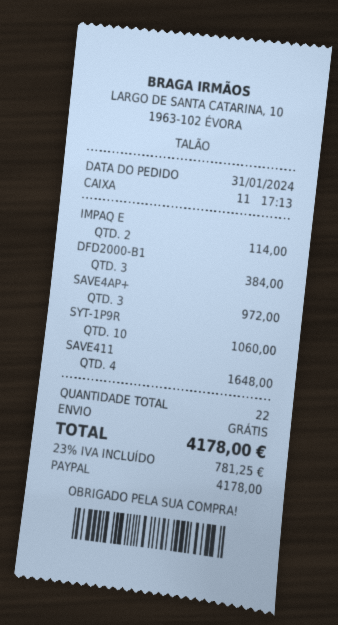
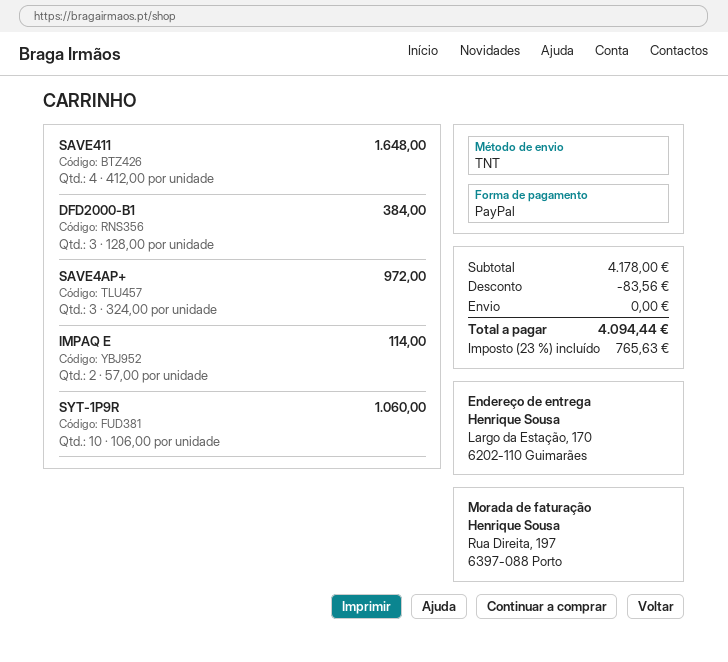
discount: none -> 83.56
tax: 23% = 781.25 -> 23% = 765.63
total: 4178.00 -> 4094.44

